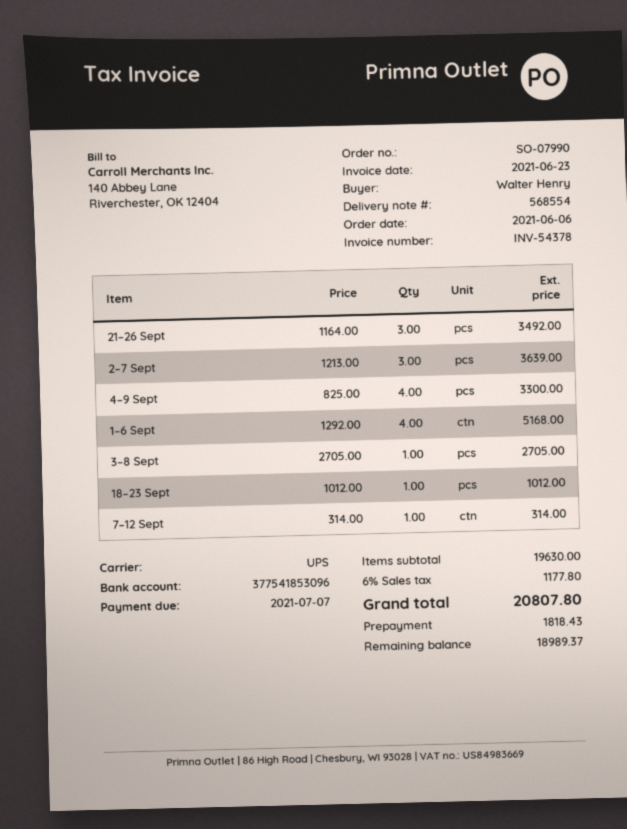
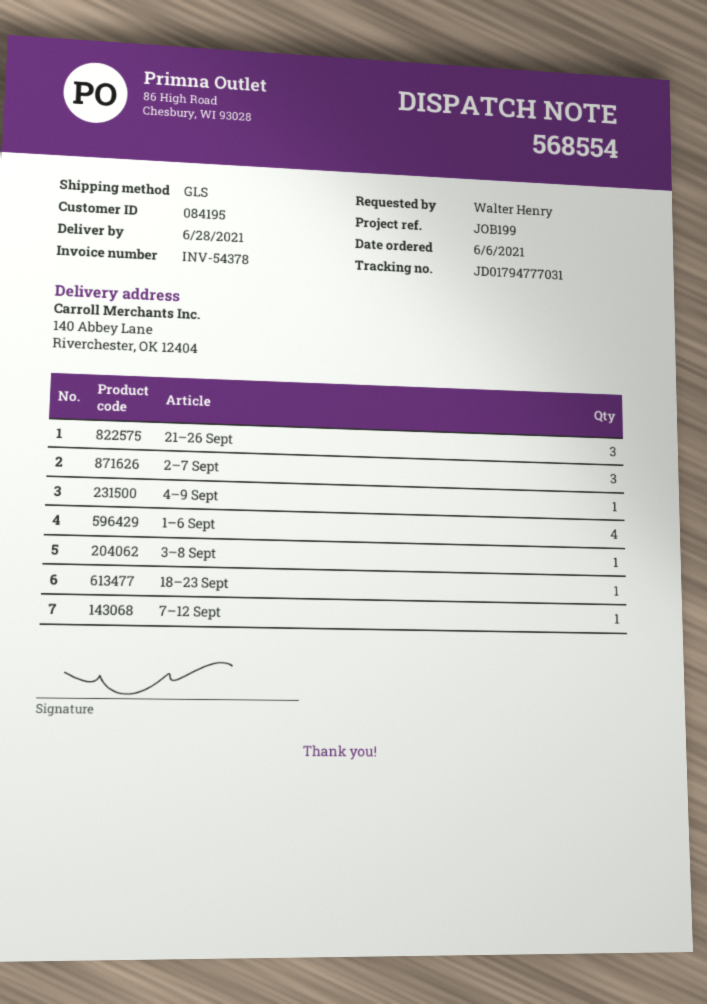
shipping method: UPS -> GLS
4–9 Sept: 4 -> 1

